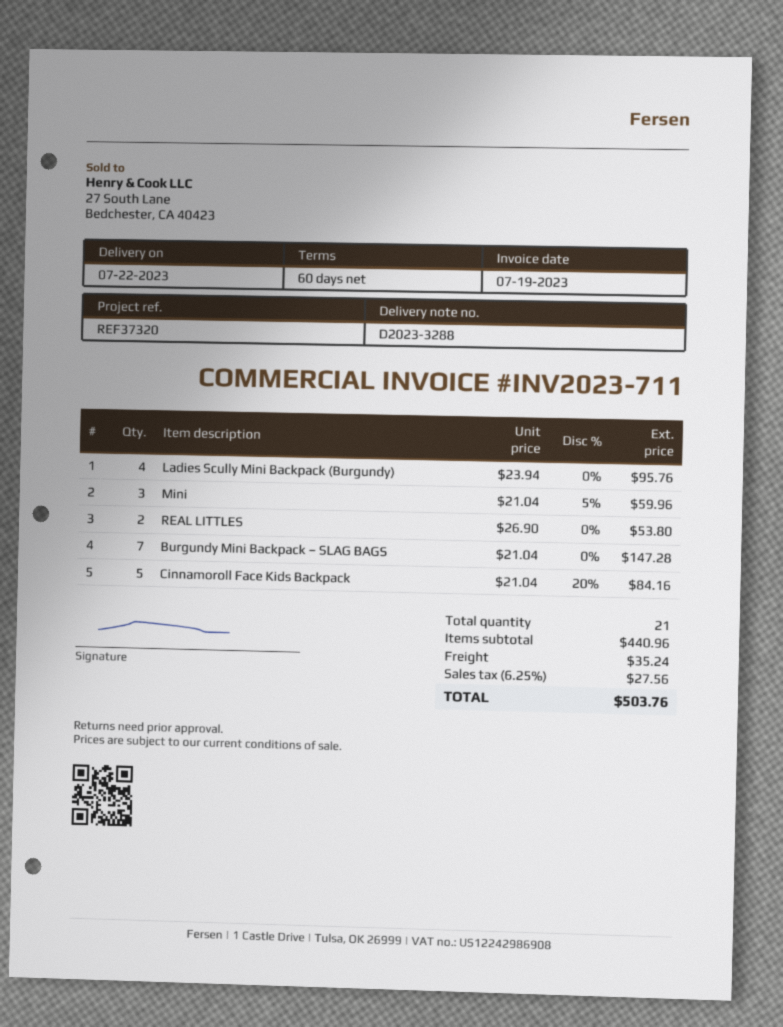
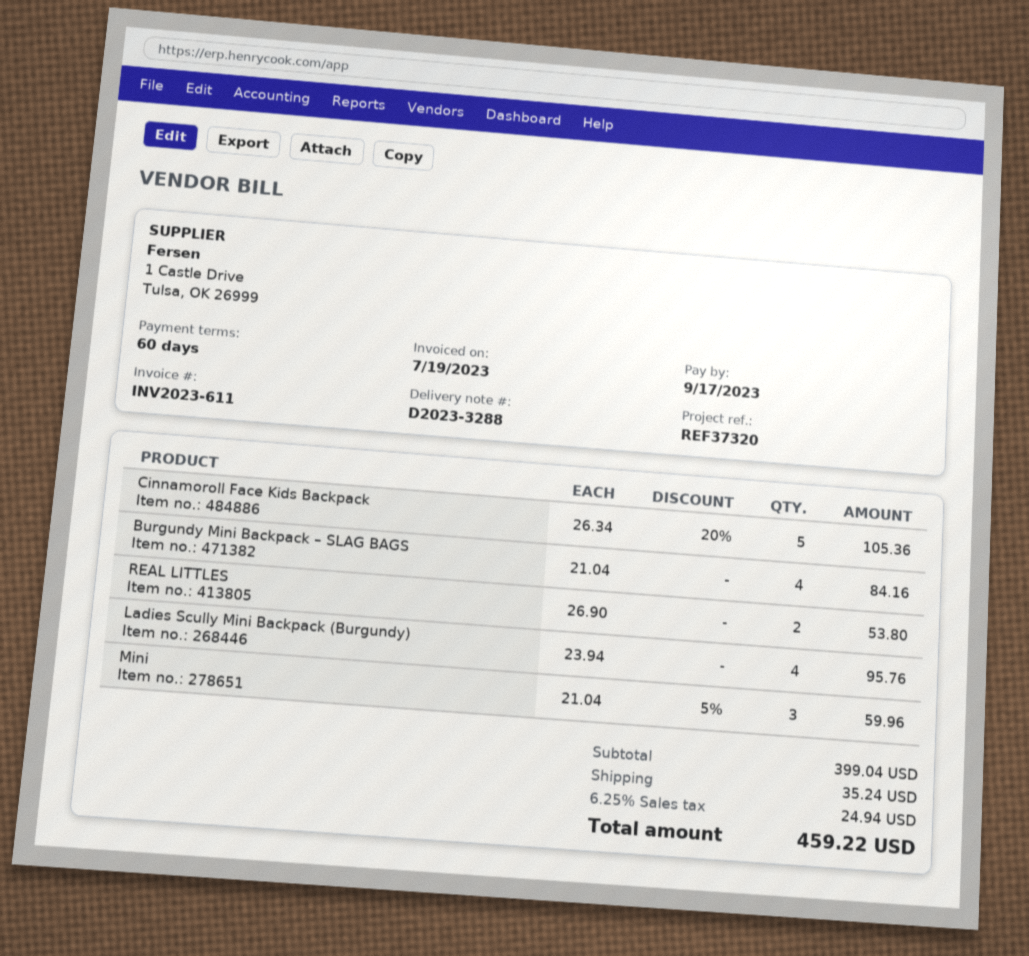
invoice number: INV2023-711 -> INV2023-611
Burgundy Mini Backpack – SLAG BAGS: 7 x 21.04 = 147.28 -> 4 x 21.04 = 84.16
Cinnamoroll Face Kids Backpack: 5 x 21.04 - 20% = 84.16 -> 5 x 26.34 - 20% = 105.36
subtotal: 440.96 -> 399.04
tax: 6.25% = 27.56 -> 6.25% = 24.94
total: 503.76 -> 459.22

